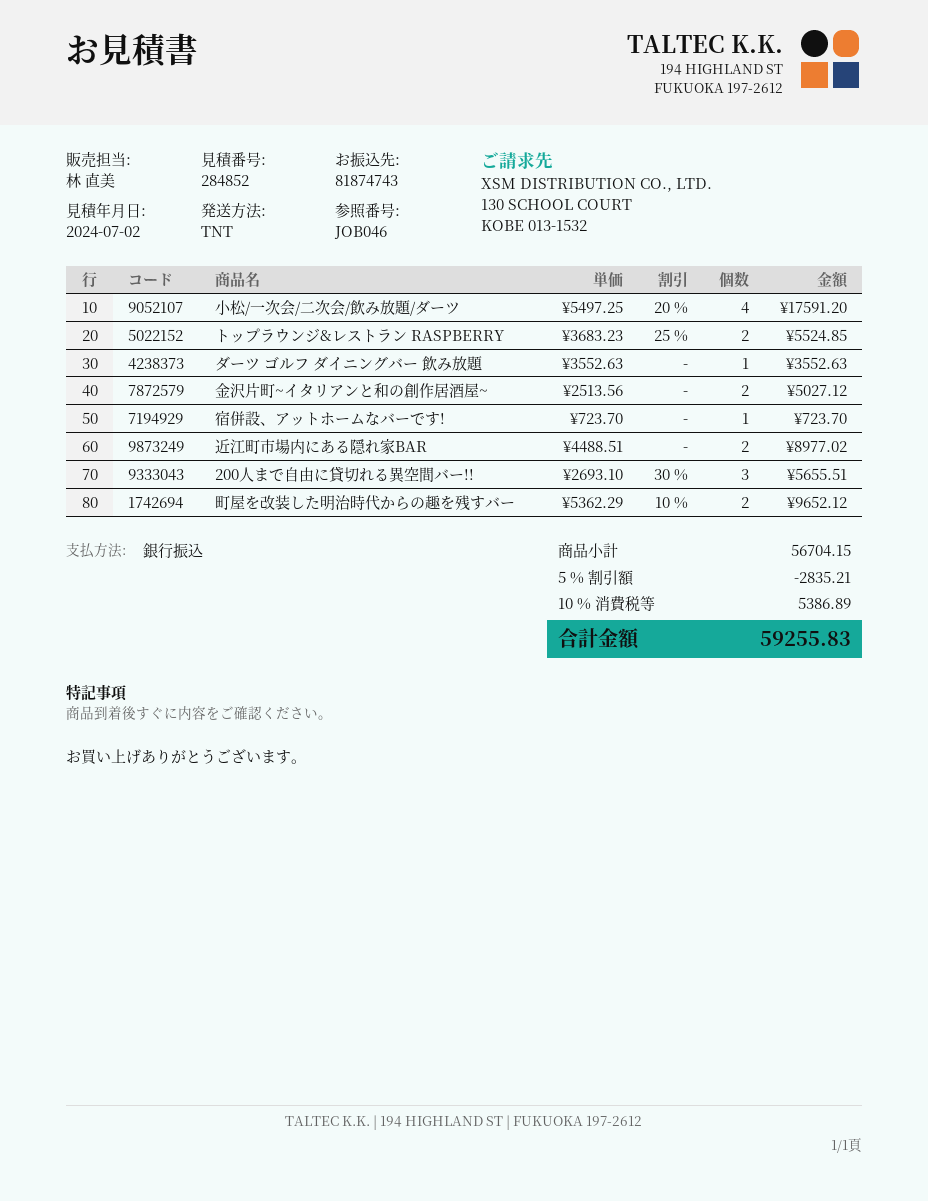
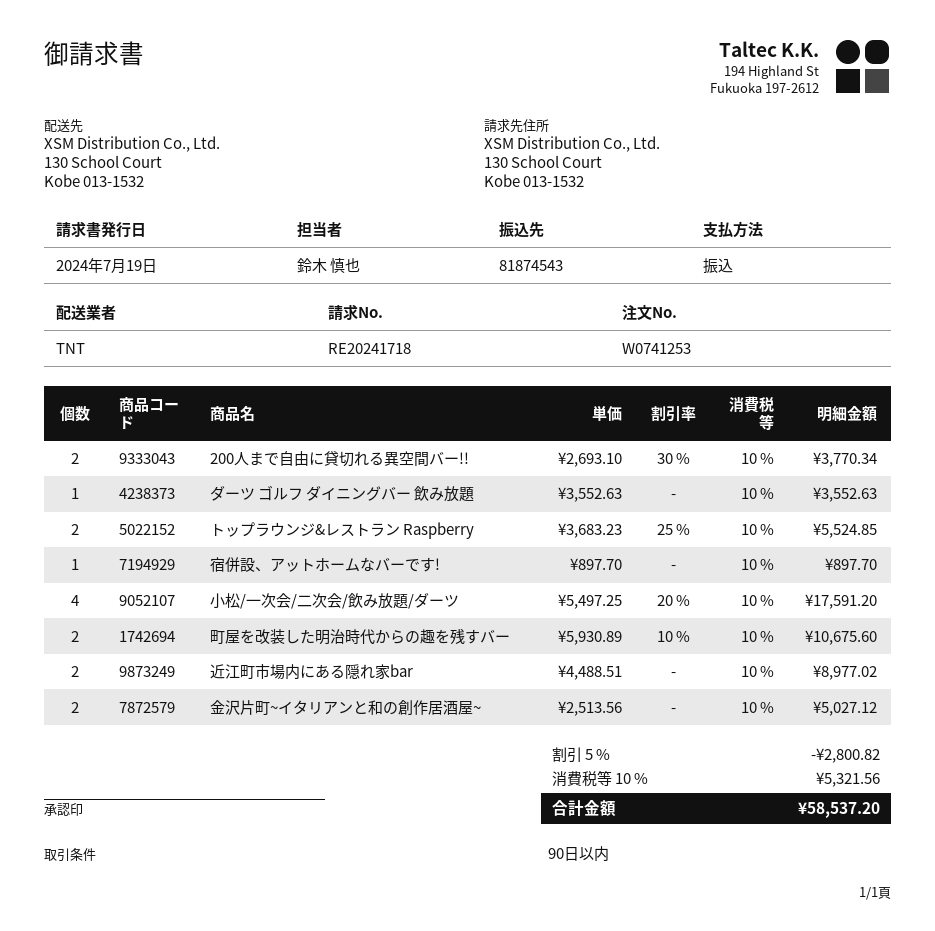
sales rep: 林 直美 -> 鈴木 慎也
bank account: 81874743 -> 81874543
宿併設、アットホームなバーです!: 1 x 723.70 = 723.70 -> 1 x 897.70 = 897.70
200人まで自由に貸切れる異空間バー!!: 3 x 2693.10 - 30% = 5655.51 -> 2 x 2693.10 - 30% = 3770.34
町屋を改装した明治時代からの趣を残すバー: 2 x 5362.29 - 10% = 9652.12 -> 2 x 5930.89 - 10% = 10675.60
discount: 5% = 2835.21 -> 5% = 2800.82
tax: 10% = 5386.89 -> 10% = 5321.56
total: 59255.83 -> 58537.20

